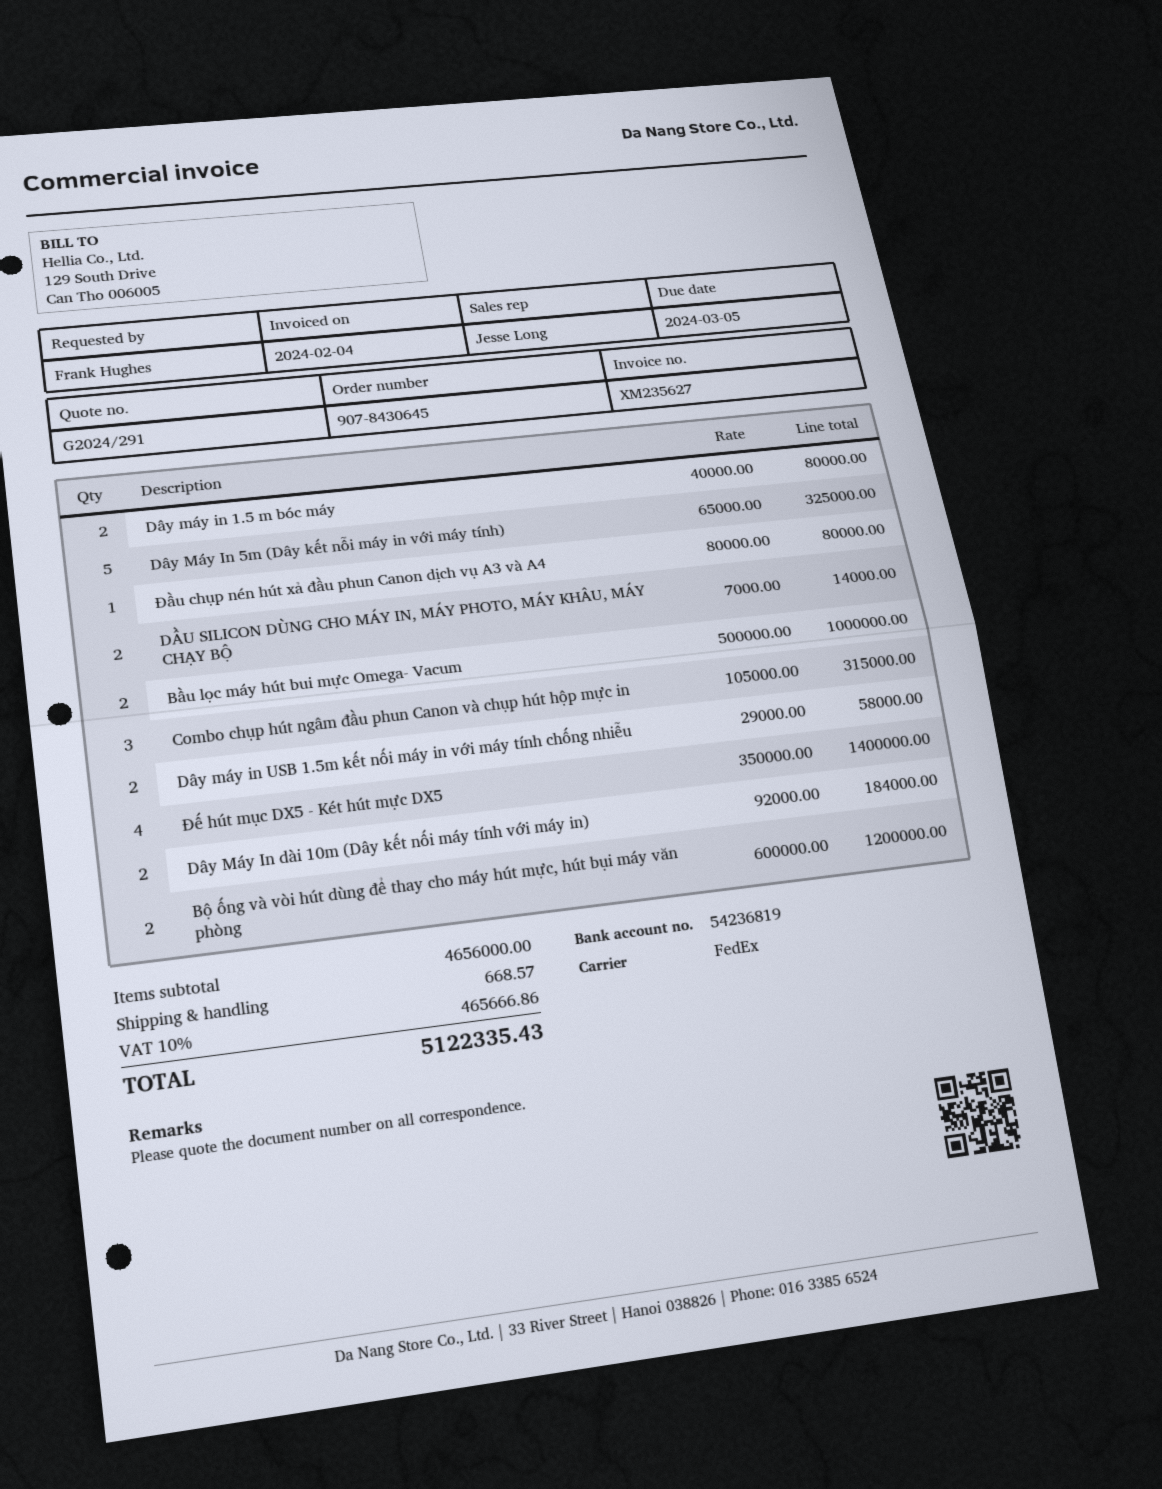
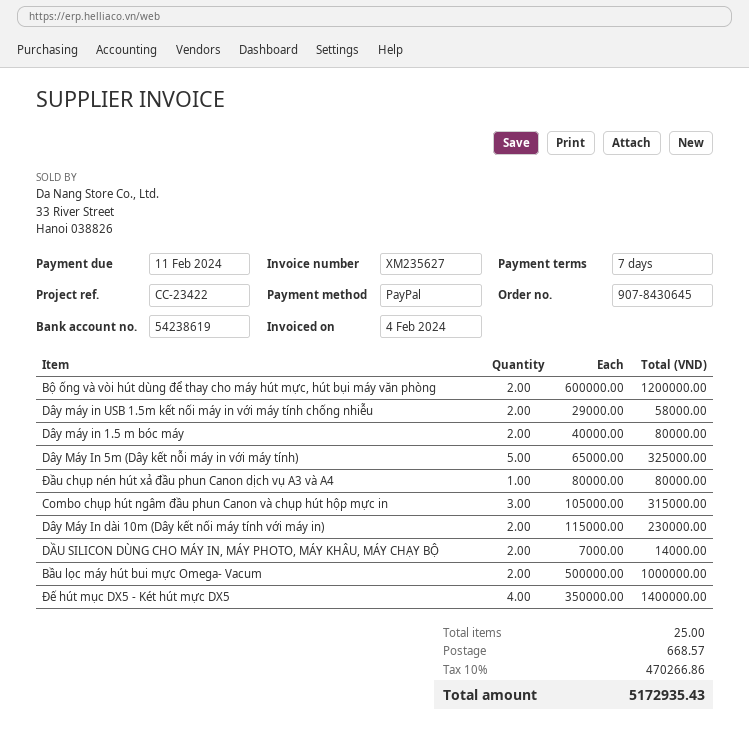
due date: 2024-03-05 -> 2024-02-11
bank account: 54236819 -> 54238619
Dây Máy In dài 10m (Dây kết nối máy tính với máy in): 2 x 92000.00 = 184000.00 -> 2 x 115000.00 = 230000.00
tax: 10% = 465666.86 -> 10% = 470266.86
total: 5122335.43 -> 5172935.43

